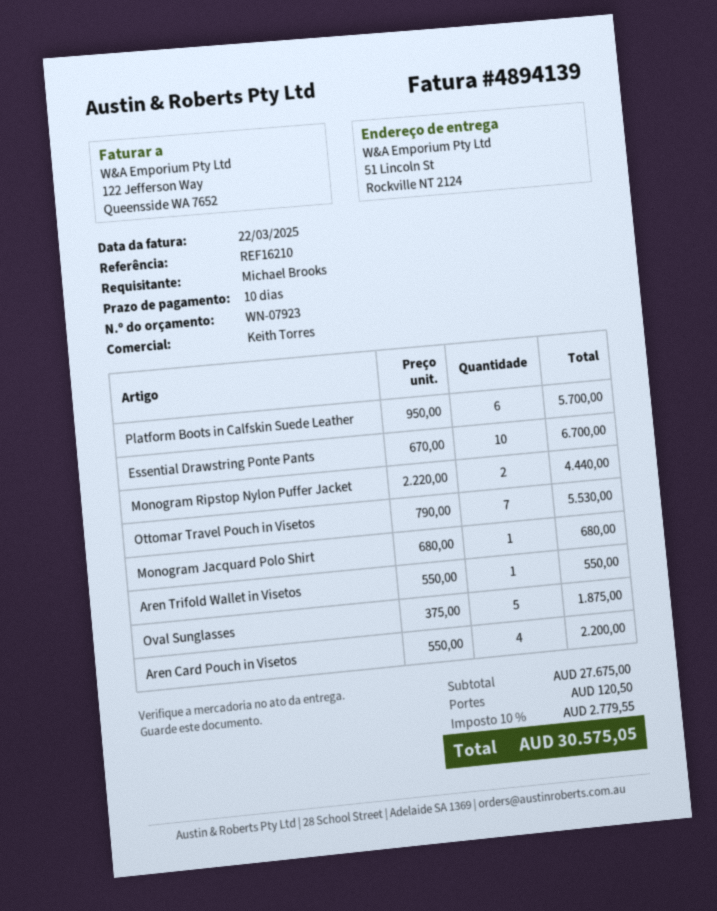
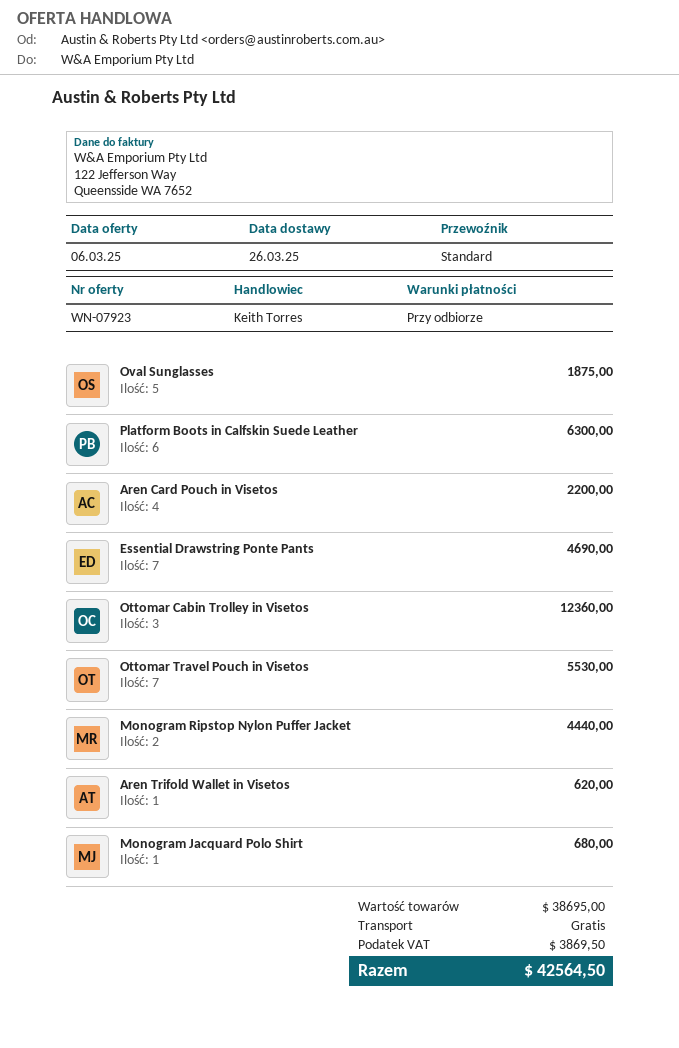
payment terms: 10 days -> on receipt
Platform Boots in Calfskin Suede Leather: 6 for 5700.00 -> 6 for 6300.00
Essential Drawstring Ponte Pants: 10 for 6700.00 -> 7 for 4690.00
Aren Trifold Wallet in Visetos: 1 for 550.00 -> 1 for 620.00
Ottomar Cabin Trolley in Visetos: none -> 3 for 12360.00
subtotal: 27675.00 -> 38695.00
shipping: 120.50 -> 0.00
tax: 2779.55 -> 3869.50
total: 30575.05 -> 42564.50

